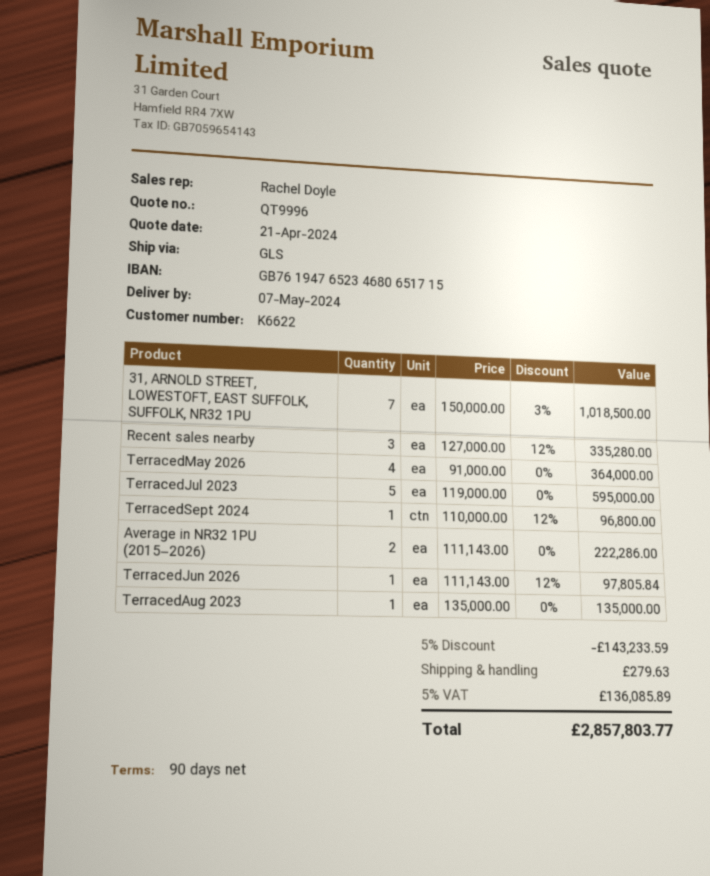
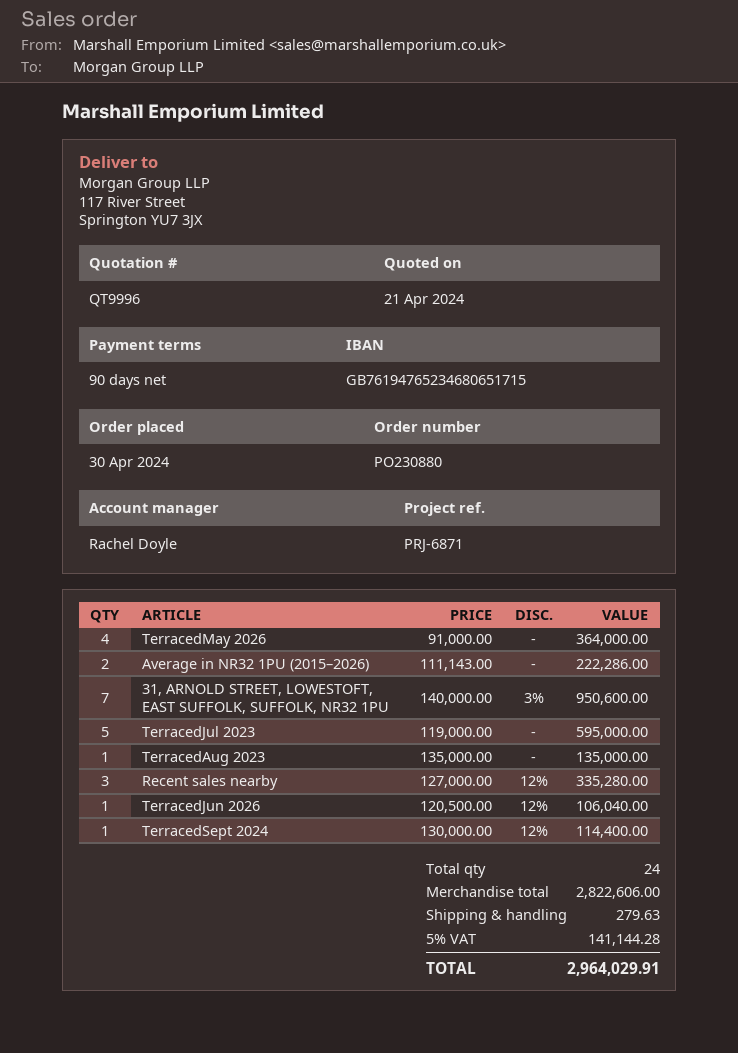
31, ARNOLD STREET, LOWESTOFT, EAST SUFFOLK, SUFFOLK, NR32 1PU: 7 x 150000.00 - 3% = 1018500.00 -> 7 x 140000.00 - 3% = 950600.00
TerracedSept 2024: 1 x 110000.00 - 12% = 96800.00 -> 1 x 130000.00 - 12% = 114400.00
TerracedJun 2026: 1 x 111143.00 - 12% = 97805.84 -> 1 x 120500.00 - 12% = 106040.00
discount: 5% = 143233.59 -> none
tax: 5% = 136085.89 -> 5% = 141144.28
total: 2857803.77 -> 2964029.91

